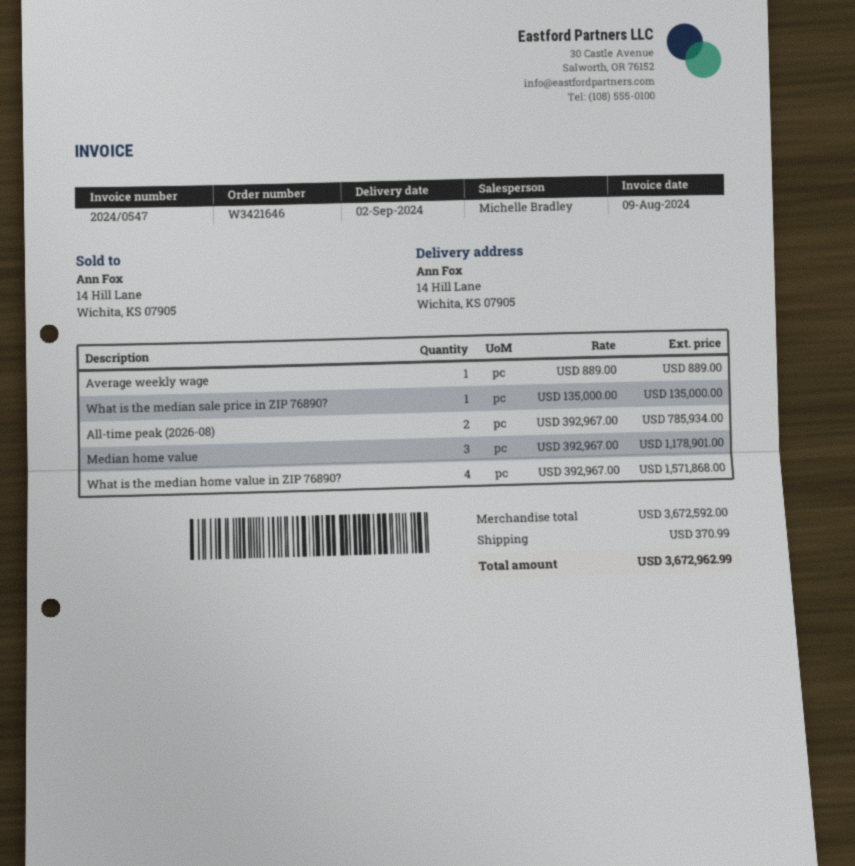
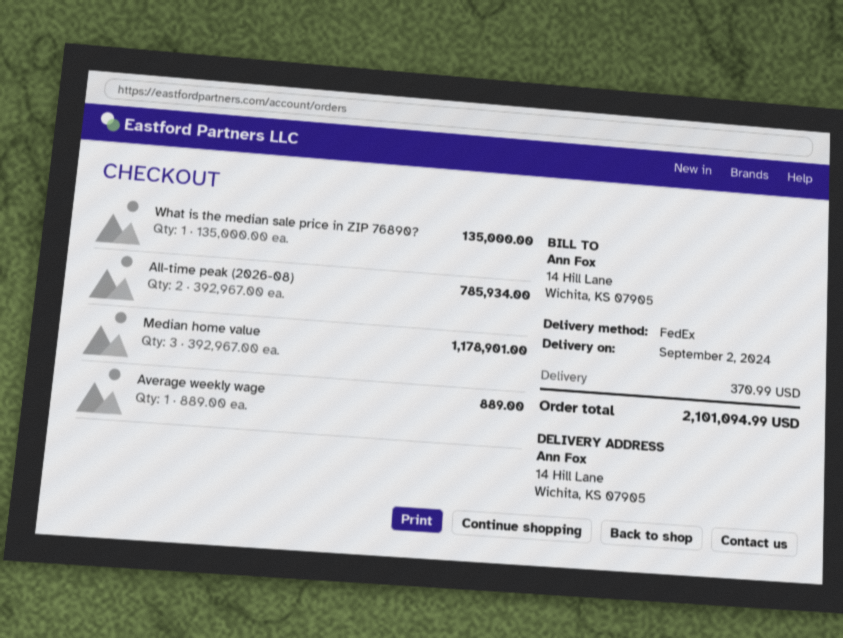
What is the median home value in ZIP 76890?: 4 x 392967.00 = 1571868.00 -> none
total: 3672962.99 -> 2101094.99

